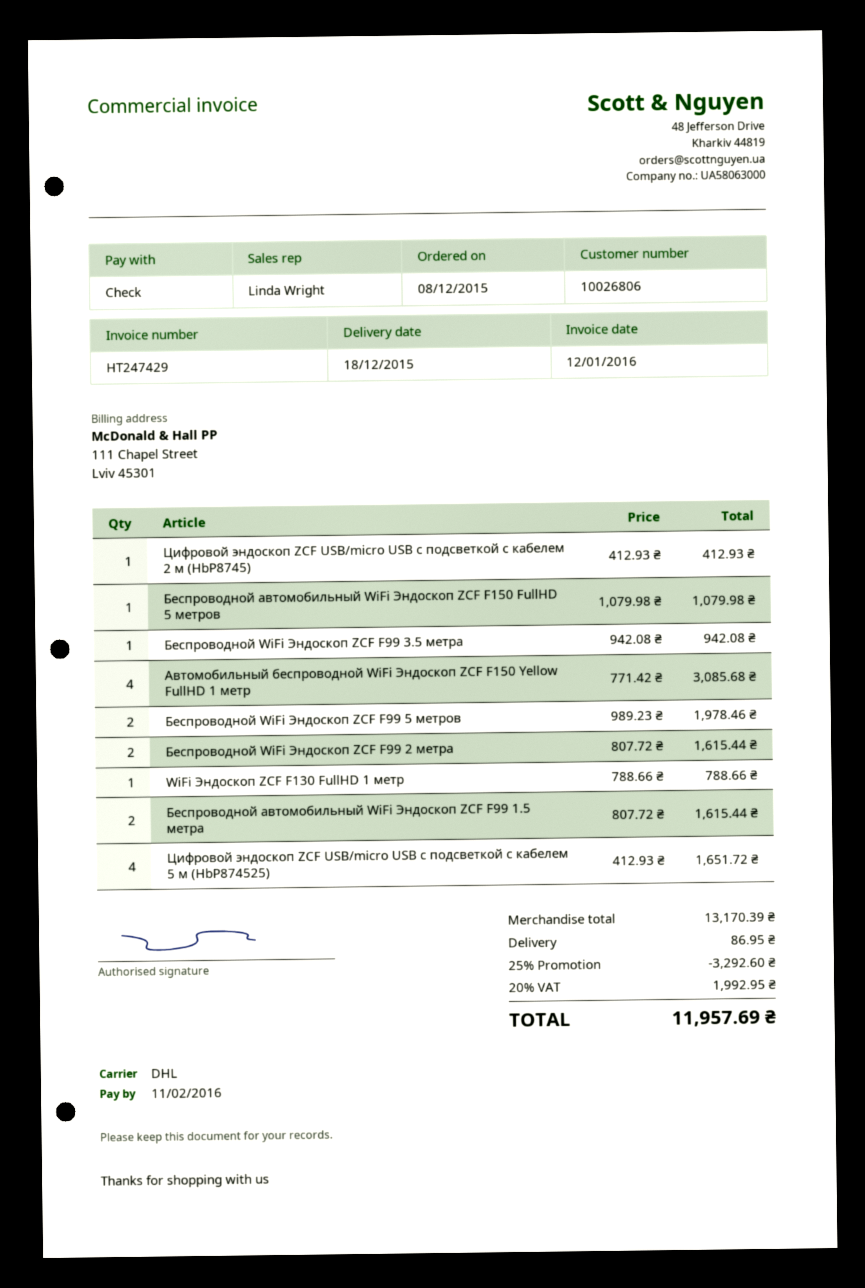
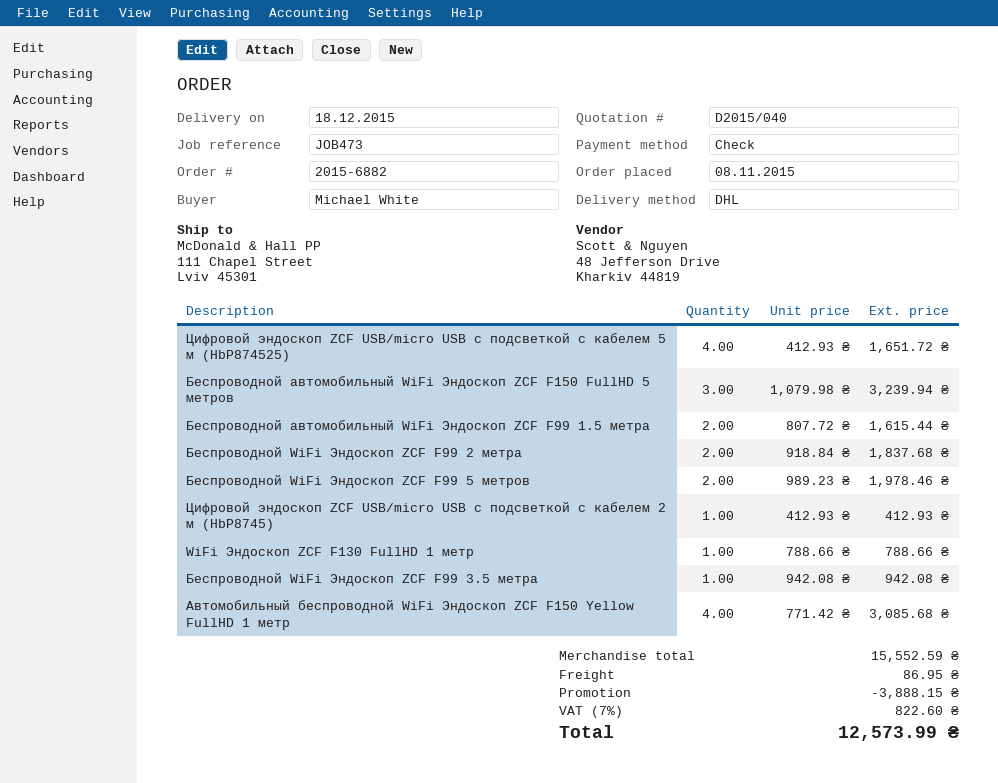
order date: 2015-12-08 -> 2015-11-08
Беспроводной автомобильный WiFi Эндоскоп ZCF F150 FullHD 5 метров: 1 x 1079.98 = 1079.98 -> 3 x 1079.98 = 3239.94
Беспроводной WiFi Эндоскоп ZCF F99 2 метра: 2 x 807.72 = 1615.44 -> 2 x 918.84 = 1837.68
subtotal: 13170.39 -> 15552.59
discount: 3292.60 -> 3888.15
tax: 20% = 1992.95 -> 7% = 822.60
total: 11957.69 -> 12573.99

